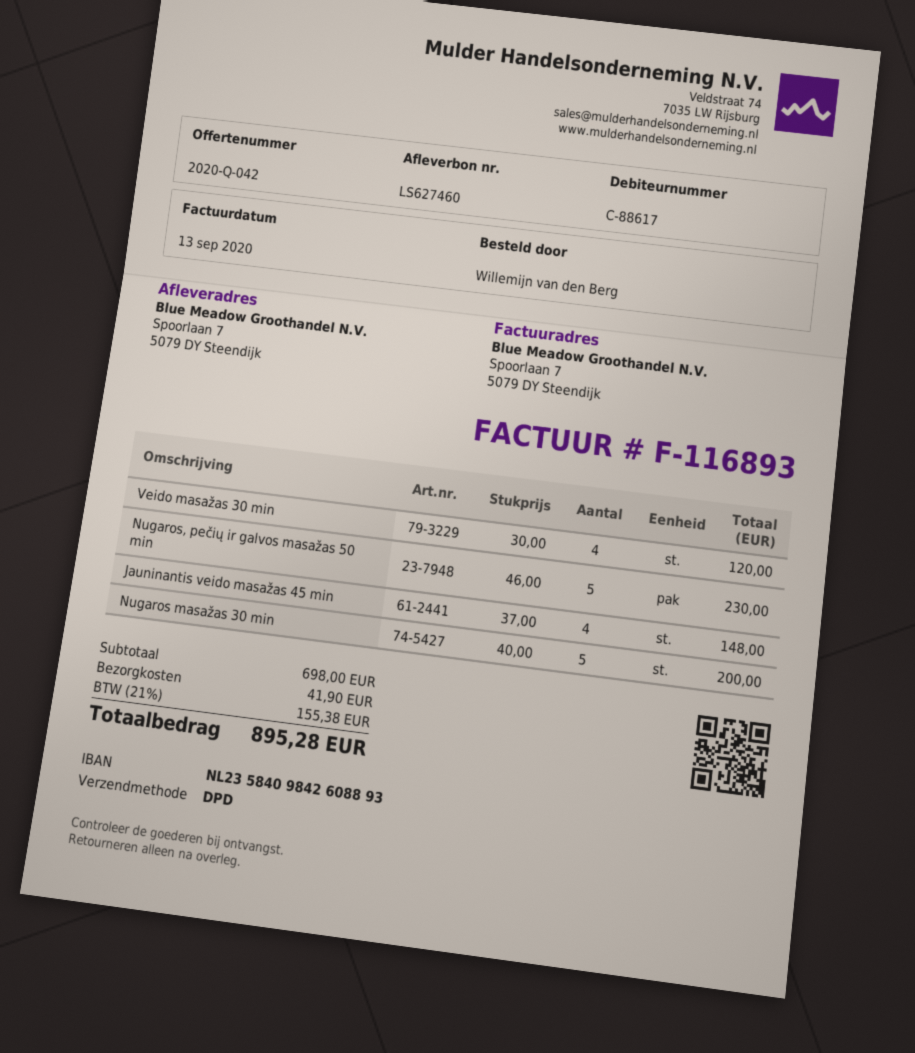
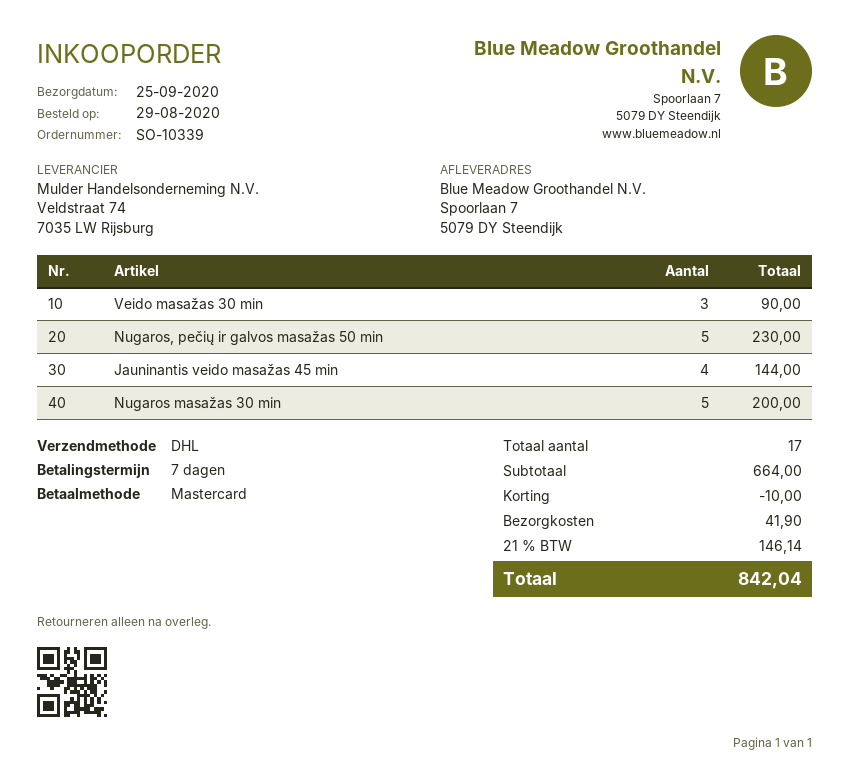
shipping method: DPD -> DHL
Veido masažas 30 min: 4 for 120.00 -> 3 for 90.00
Jauninantis veido masažas 45 min: 4 for 148.00 -> 4 for 144.00
subtotal: 698.00 -> 664.00
discount: none -> 10.00
tax: 21% = 155.38 -> 21% = 146.14
total: 895.28 -> 842.04

